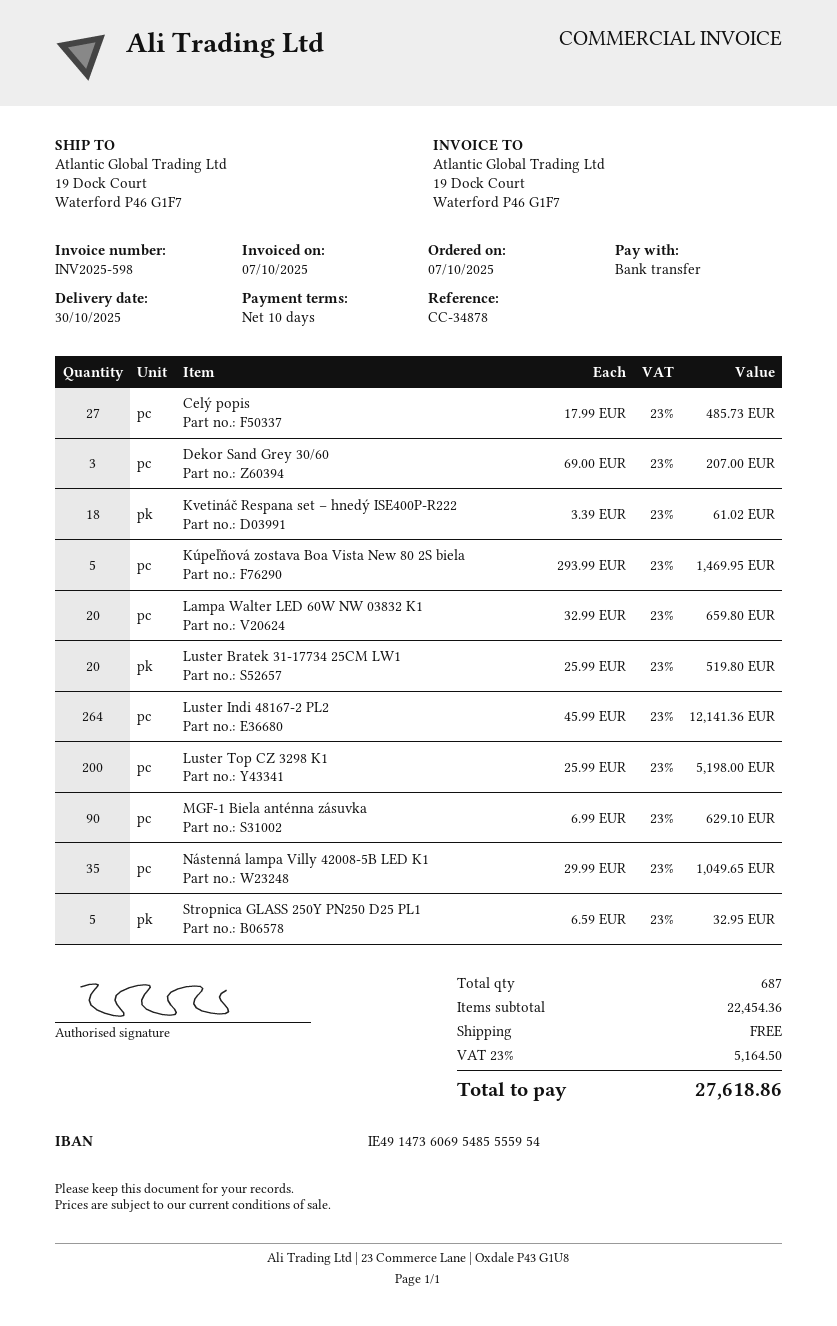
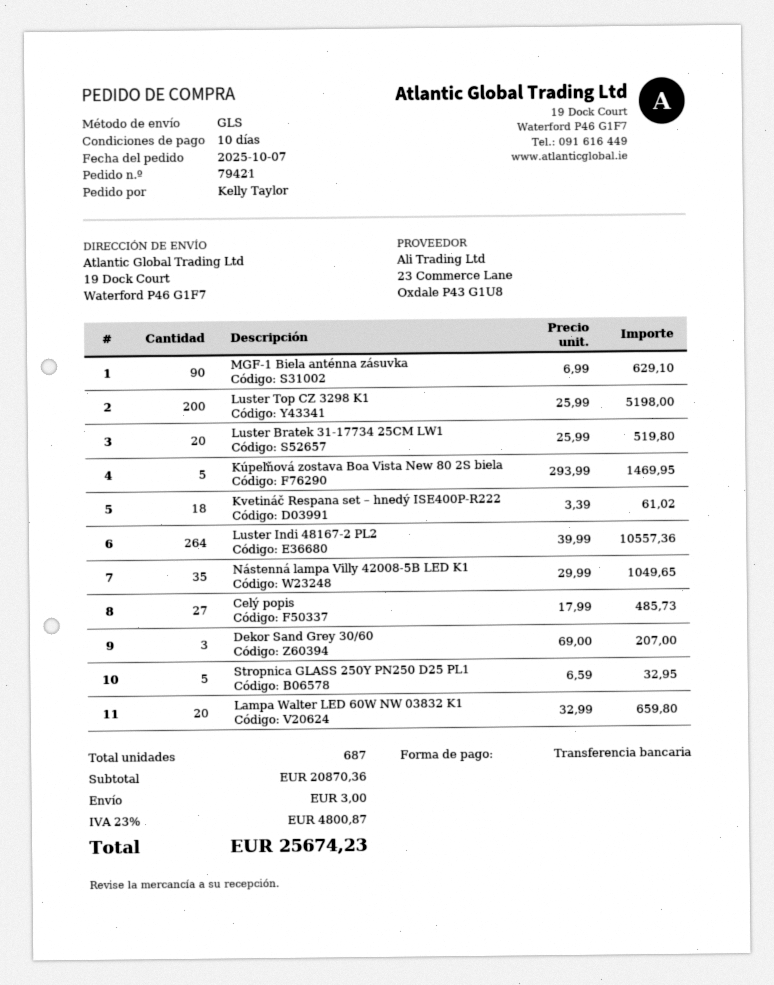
Luster Indi 48167-2 PL2: 264 x 45.99 = 12141.36 -> 264 x 39.99 = 10557.36
subtotal: 22454.36 -> 20870.36
shipping: 0.00 -> 3.00
tax: 23% = 5164.50 -> 23% = 4800.87
total: 27618.86 -> 25674.23

